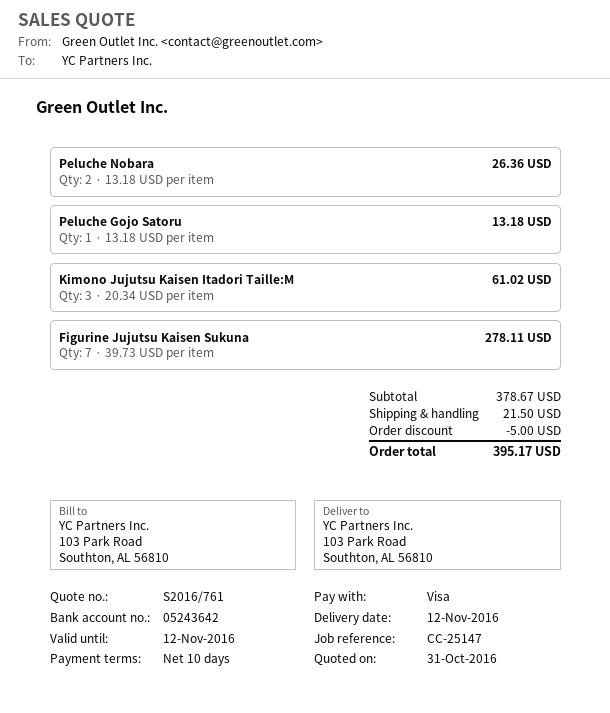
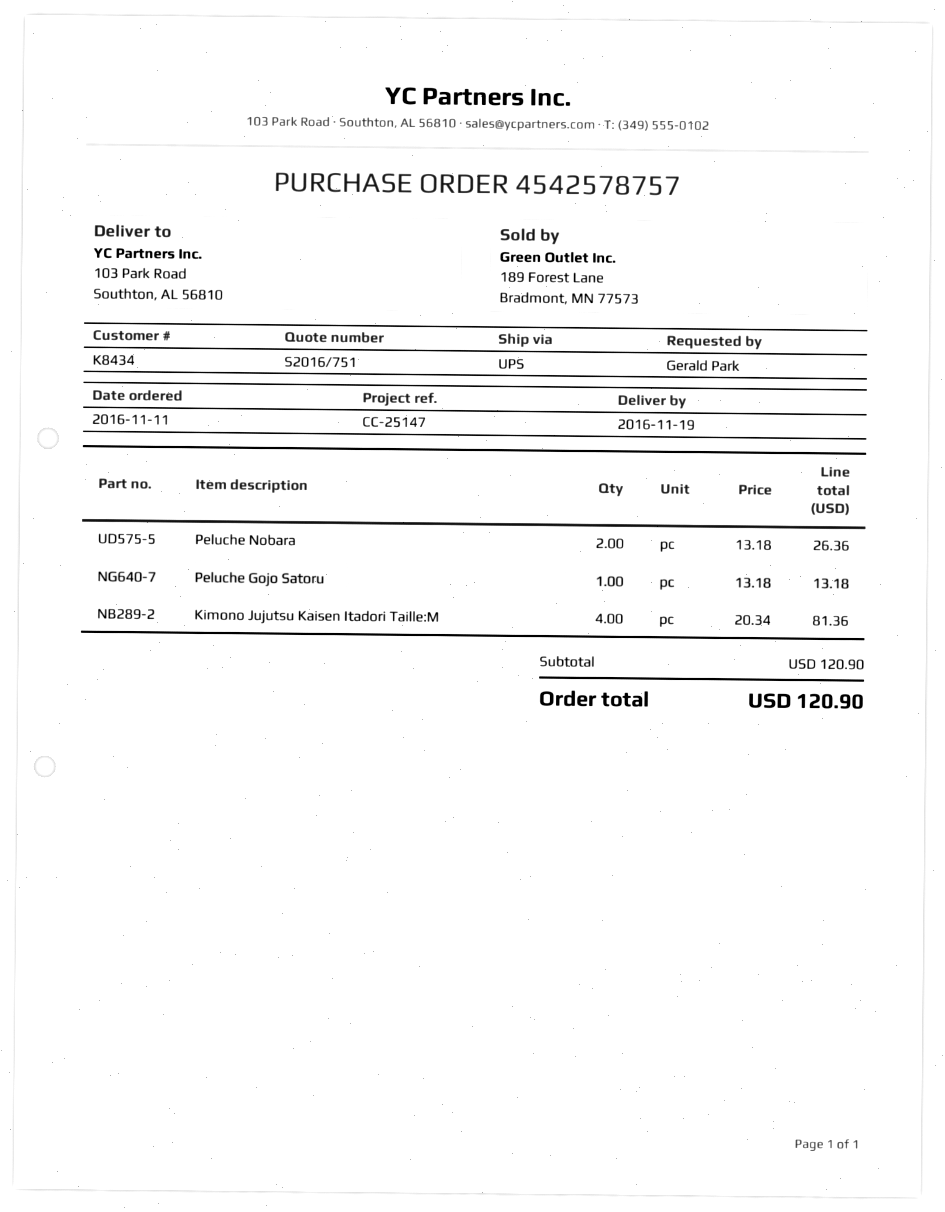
quote number: S2016/761 -> S2016/751
delivery date: 2016-11-12 -> 2016-11-19
Kimono Jujutsu Kaisen Itadori Taille:M: 3 x 20.34 = 61.02 -> 4 x 20.34 = 81.36
Figurine Jujutsu Kaisen Sukuna: 7 x 39.73 = 278.11 -> none
subtotal: 378.67 -> 120.90
discount: 5.00 -> none
shipping: 21.50 -> none
total: 395.17 -> 120.90

